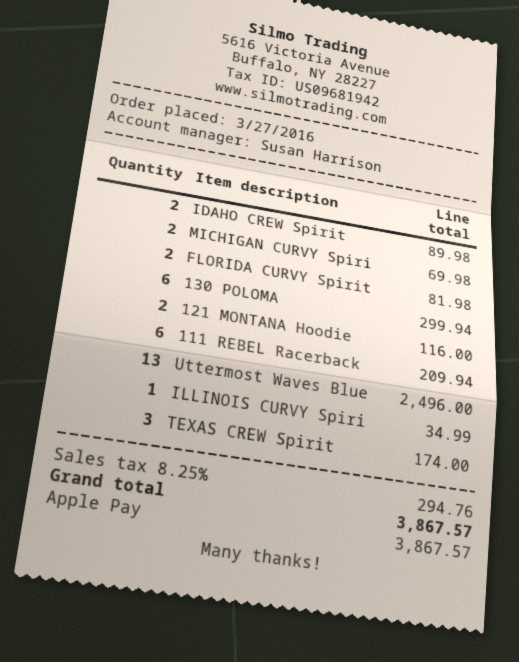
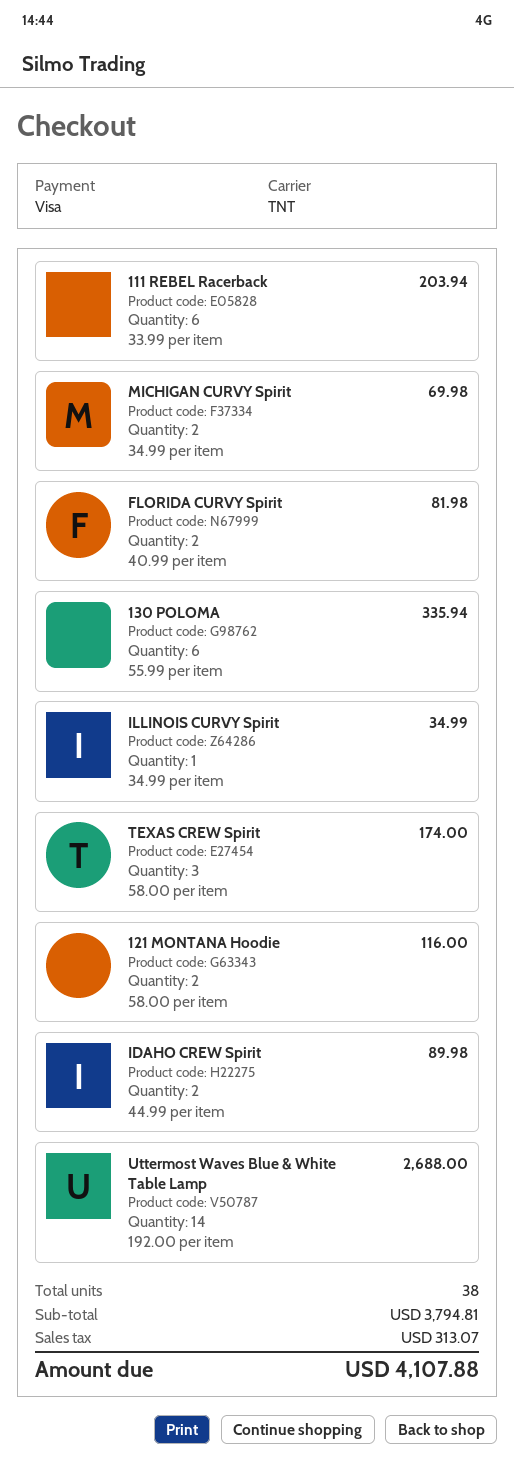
payment method: Apple Pay -> Visa
130 POLOMA: 6 for 299.94 -> 6 for 335.94
111 REBEL Racerback: 6 for 209.94 -> 6 for 203.94
Uttermost Waves Blue: 13 for 2496.00 -> 14 for 2688.00
tax: 294.76 -> 313.07
total: 3867.57 -> 4107.88

